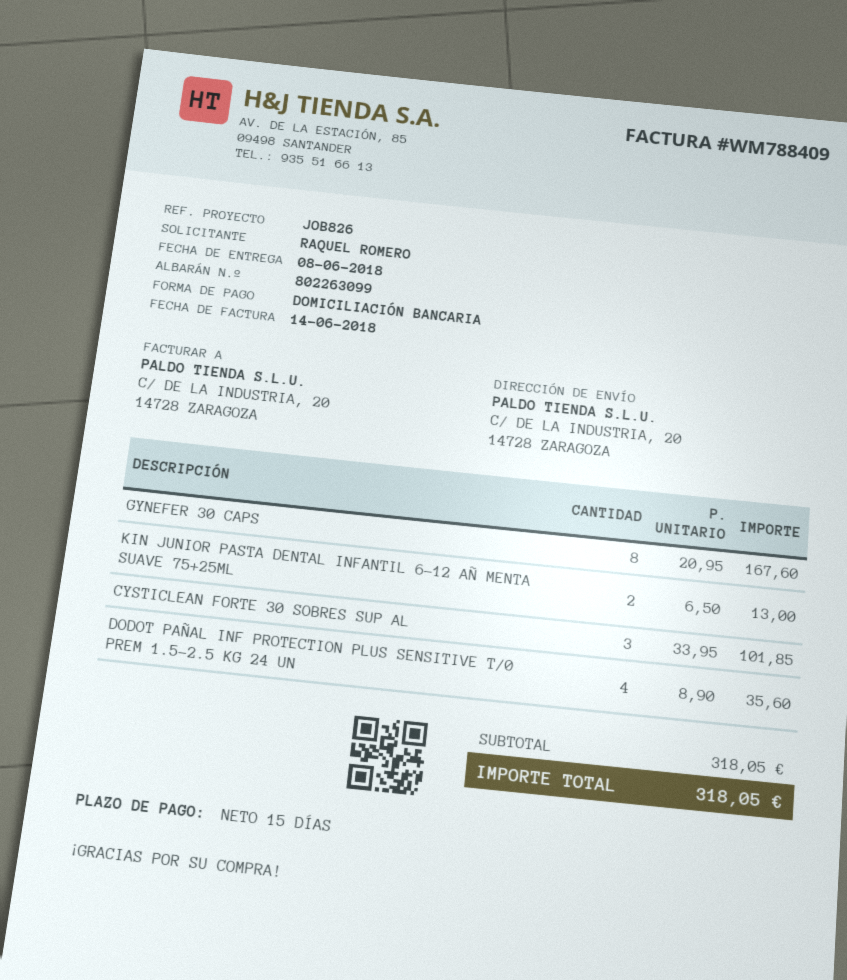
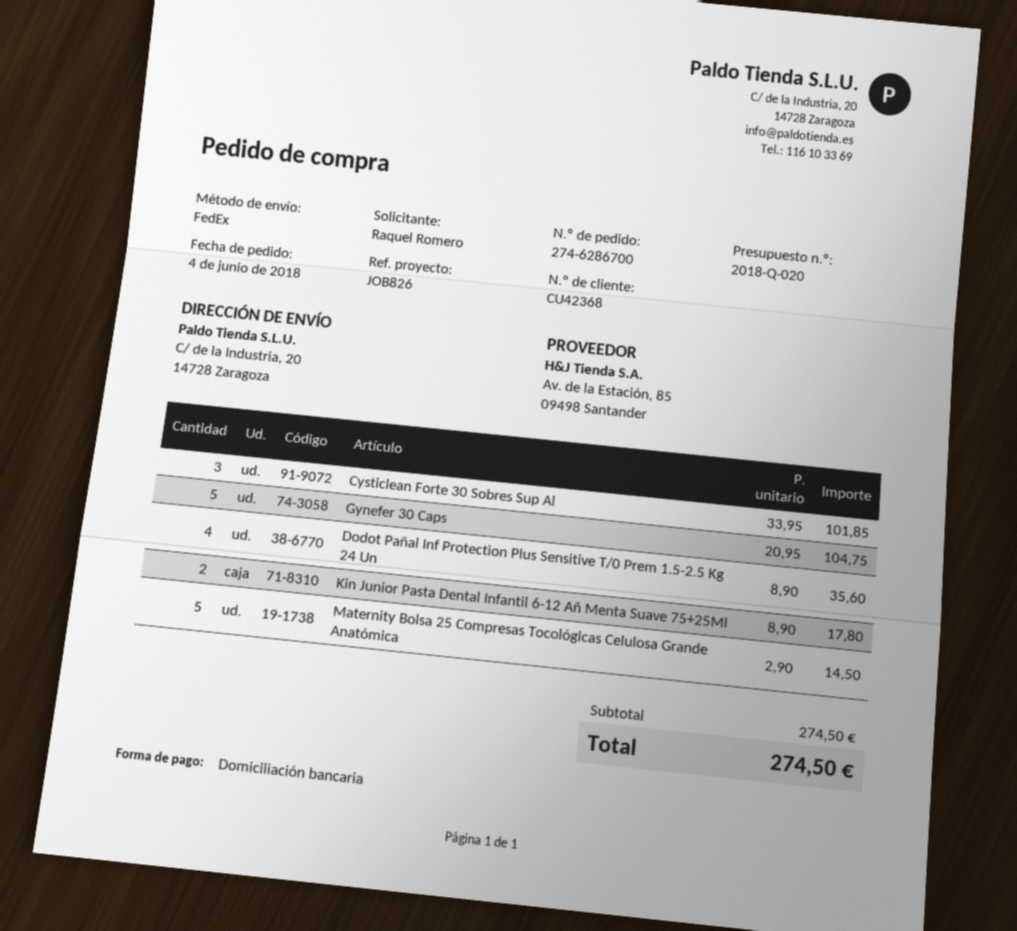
GYNEFER 30 CAPS: 8 x 20.95 = 167.60 -> 5 x 20.95 = 104.75
KIN JUNIOR PASTA DENTAL INFANTIL 6-12 AÑ MENTA SUAVE 75+25ML: 2 x 6.50 = 13.00 -> 2 x 8.90 = 17.80
Maternity Bolsa 25 Compresas Tocológicas Celulosa Grande Anatómica: none -> 5 x 2.90 = 14.50
subtotal: 318.05 -> 274.50
total: 318.05 -> 274.50

